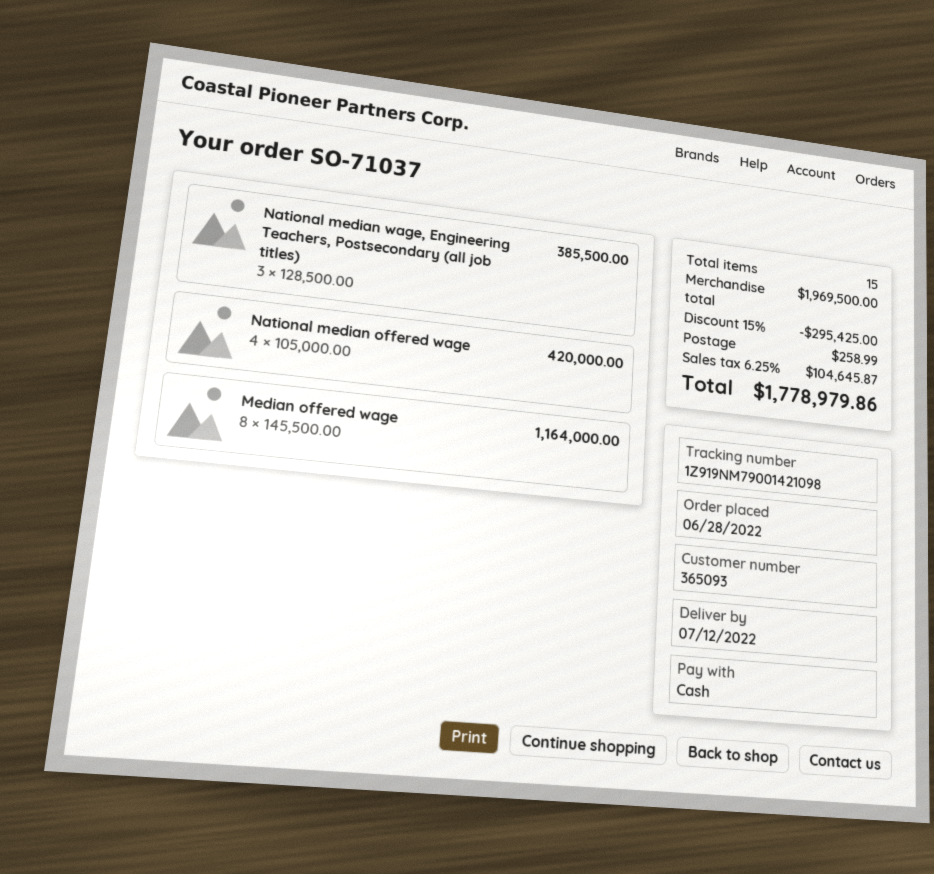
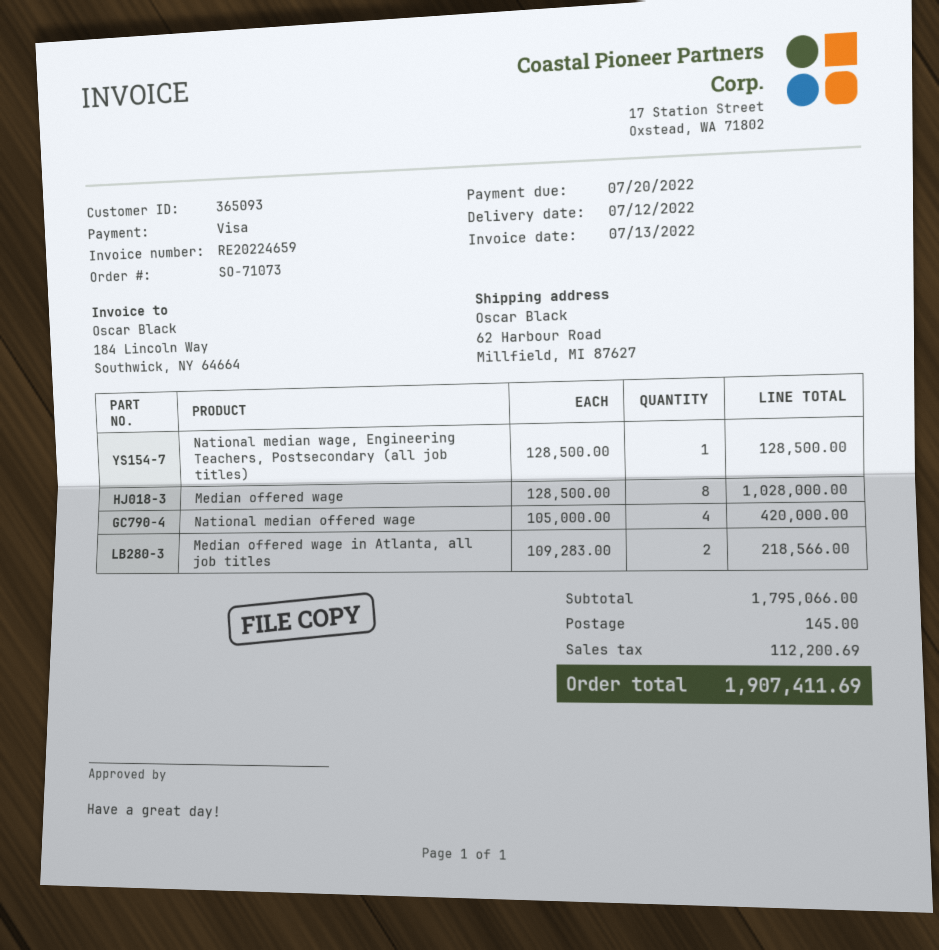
order number: SO-71037 -> SO-71073
payment method: cash -> Visa
National median wage, Engineering Teachers, Postsecondary (all job titles): 3 x 128500.00 = 385500.00 -> 1 x 128500.00 = 128500.00
Median offered wage: 8 x 145500.00 = 1164000.00 -> 8 x 128500.00 = 1028000.00
Median offered wage in Atlanta, all job titles: none -> 2 x 109283.00 = 218566.00
subtotal: 1969500.00 -> 1795066.00
discount: 15% = 295425.00 -> none
shipping: 258.99 -> 145.00
tax: 104645.87 -> 112200.69
total: 1778979.86 -> 1907411.69

